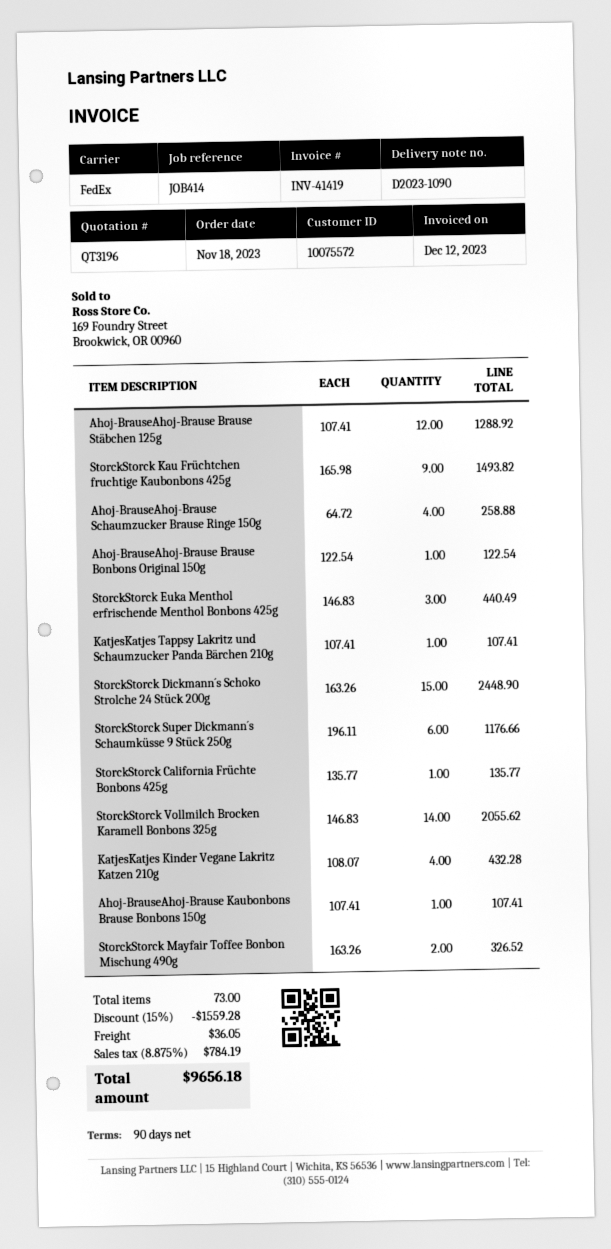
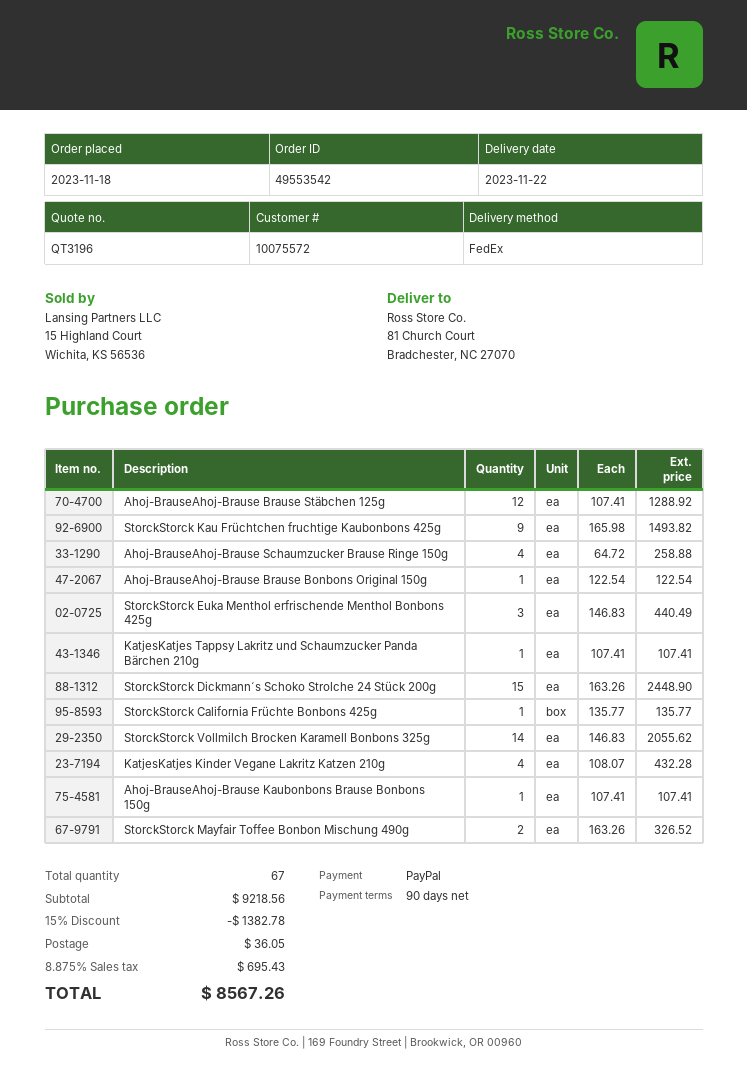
StorckStorck Super Dickmann´s Schaumküsse 9 Stück 250g: 6 x 196.11 = 1176.66 -> none
total quantity: 73 -> 67
discount: 15% = 1559.28 -> 15% = 1382.78
tax: 8.875% = 784.19 -> 8.875% = 695.43
total: 9656.18 -> 8567.26

